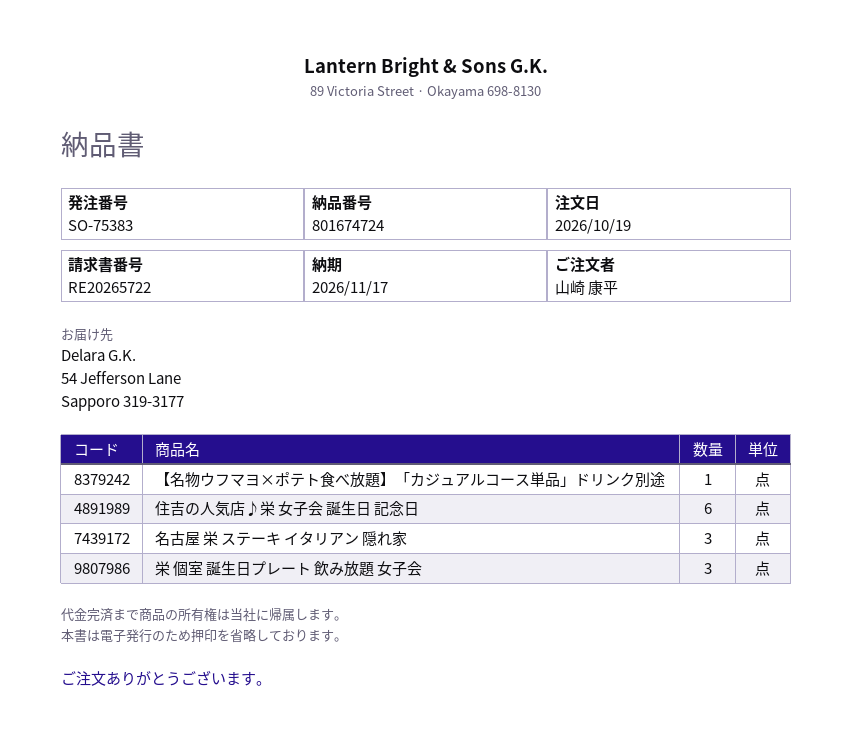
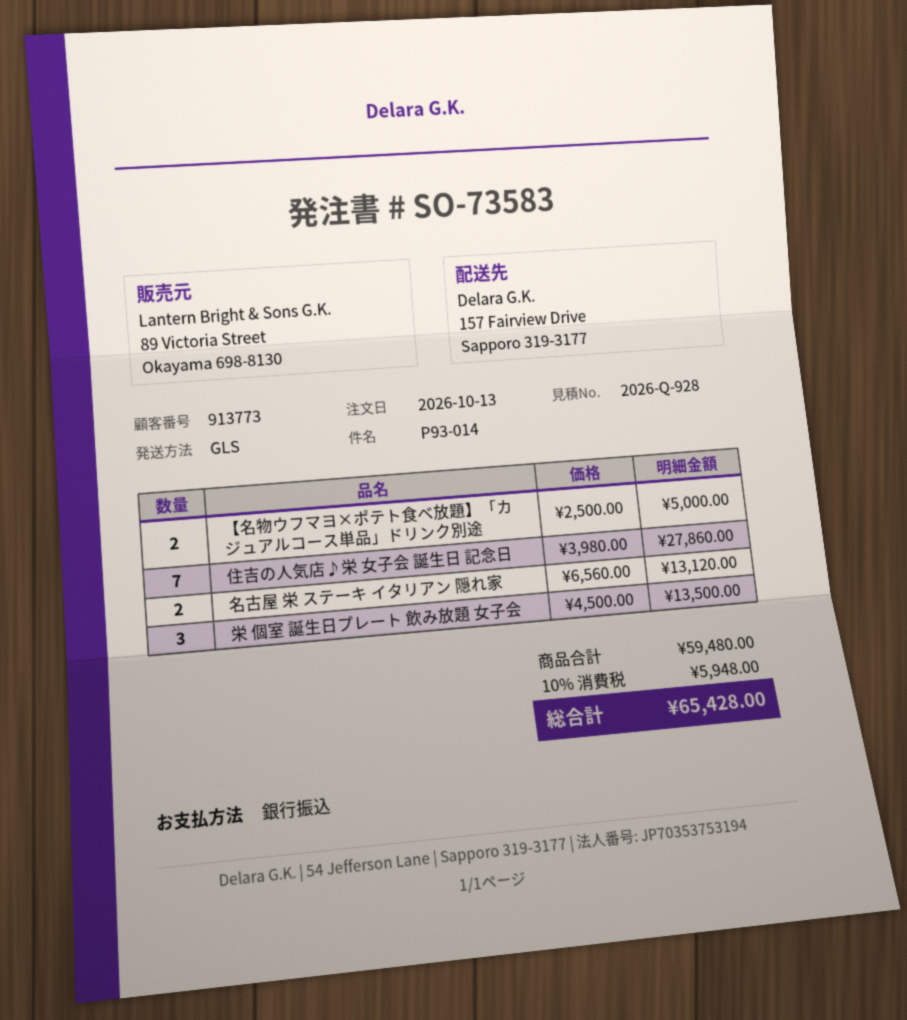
order number: SO-75383 -> SO-73583
order date: 2026-10-19 -> 2026-10-13
ship to: 54 Jefferson Lane, Sapporo 319-3177 -> 157 Fairview Drive, Sapporo 319-3177
【名物ウフマヨ×ポテト食べ放題】「カジュアルコース単品」ドリンク別途: 1 -> 2
住吉の人気店♪栄 女子会 誕生日 記念日: 6 -> 7
名古屋 栄 ステーキ イタリアン 隠れ家: 3 -> 2

